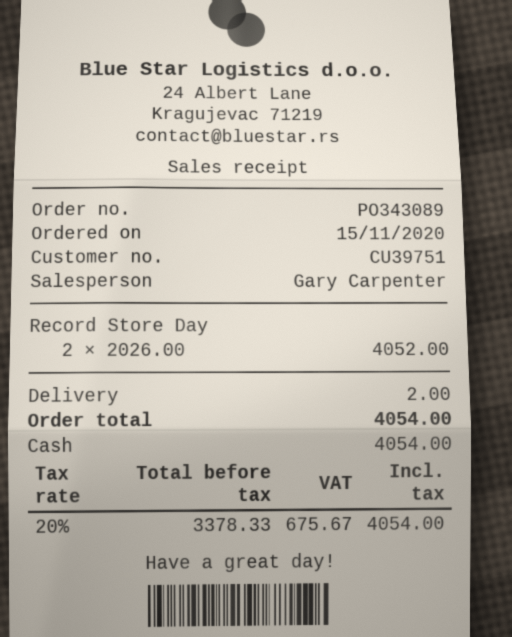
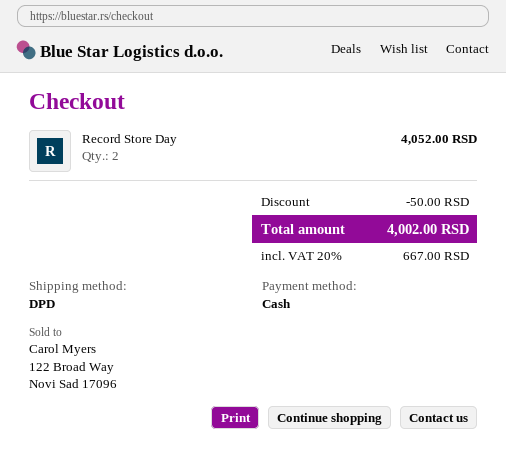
discount: none -> 50.00
shipping: 2.00 -> none
tax: 20% = 675.67 -> 20% = 667.00
total: 4054.00 -> 4002.00

